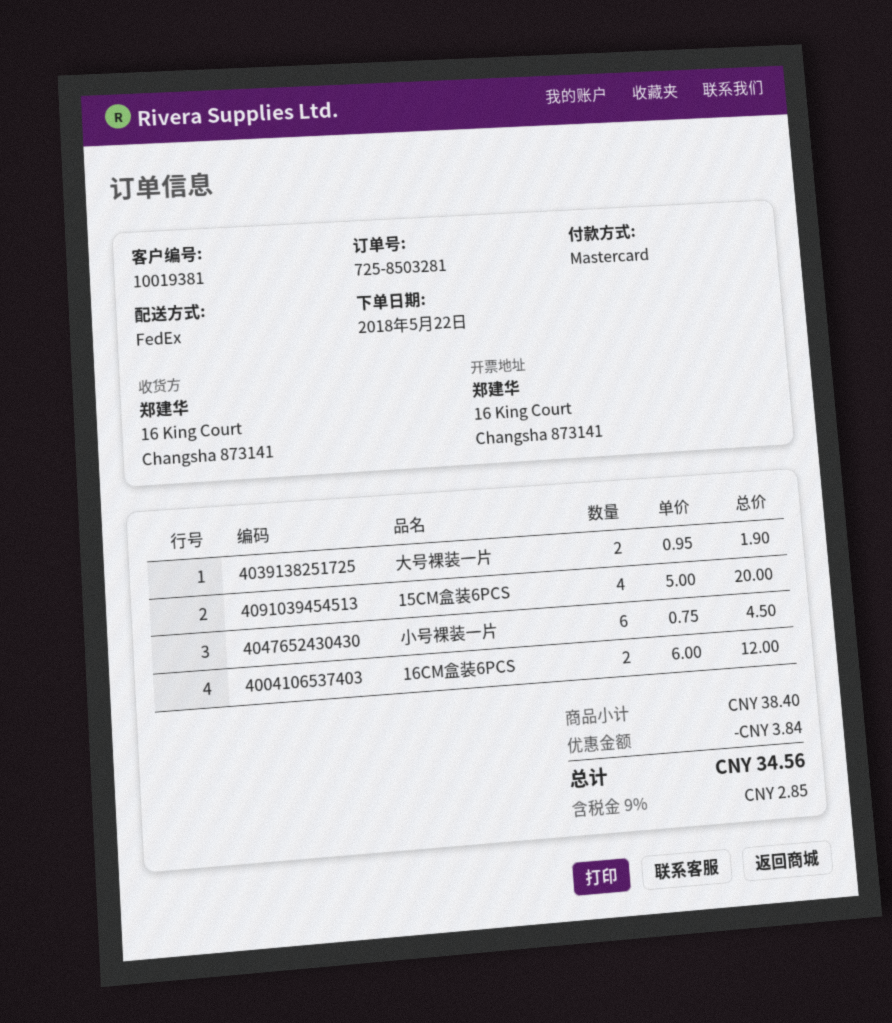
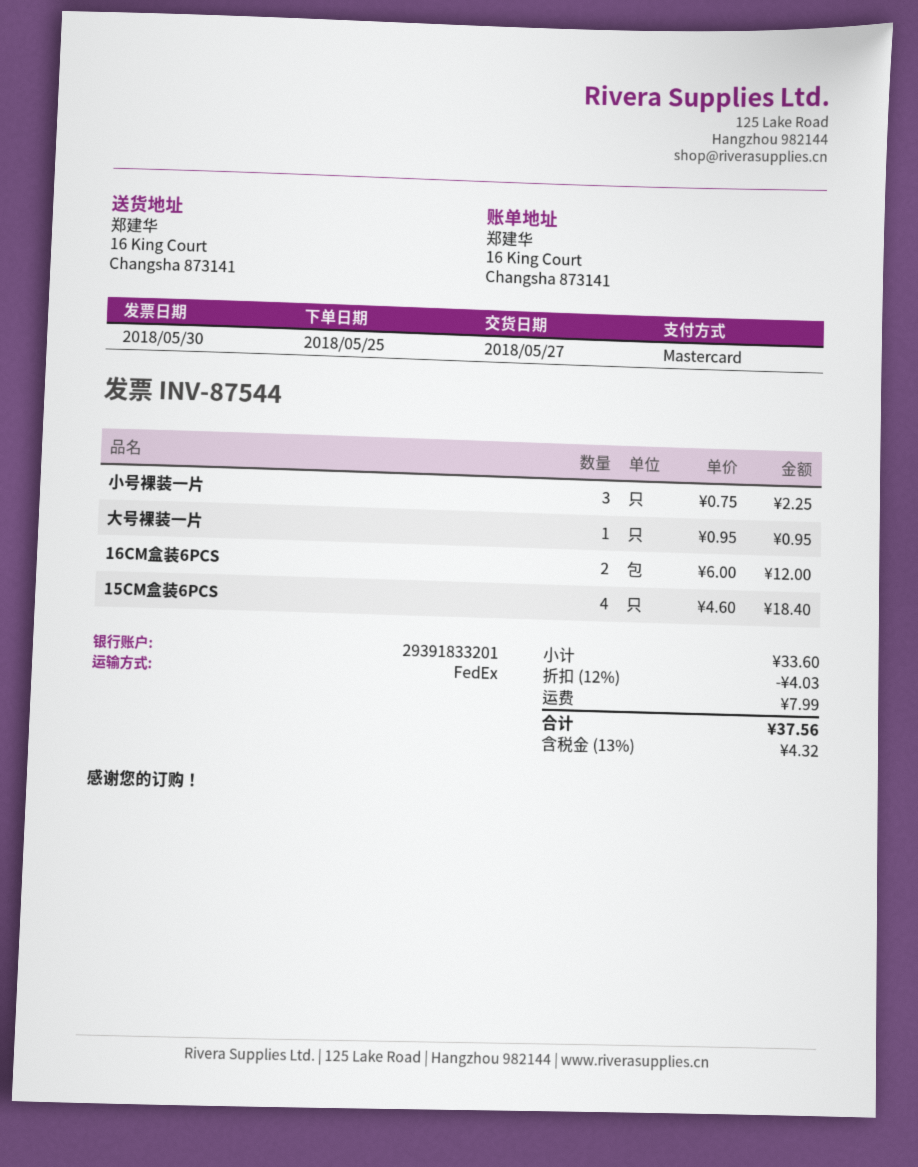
order date: 2018-05-22 -> 2018-05-25
大号裸装一片: 2 x 0.95 = 1.90 -> 1 x 0.95 = 0.95
15CM盒装6PCS: 4 x 5.00 = 20.00 -> 4 x 4.60 = 18.40
小号裸装一片: 6 x 0.75 = 4.50 -> 3 x 0.75 = 2.25
subtotal: 38.40 -> 33.60
discount: 3.84 -> 4.03
shipping: none -> 7.99
tax: 9% = 2.85 -> 13% = 4.32
total: 34.56 -> 37.56

